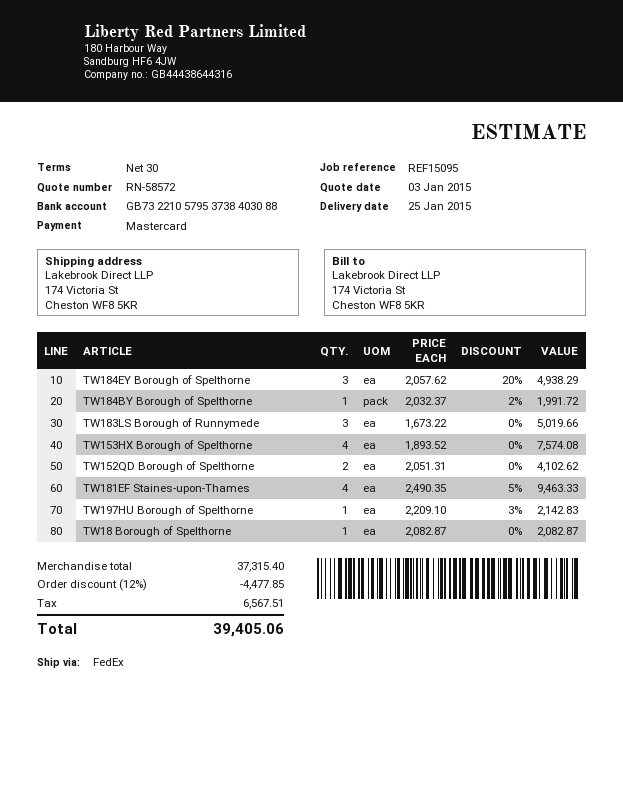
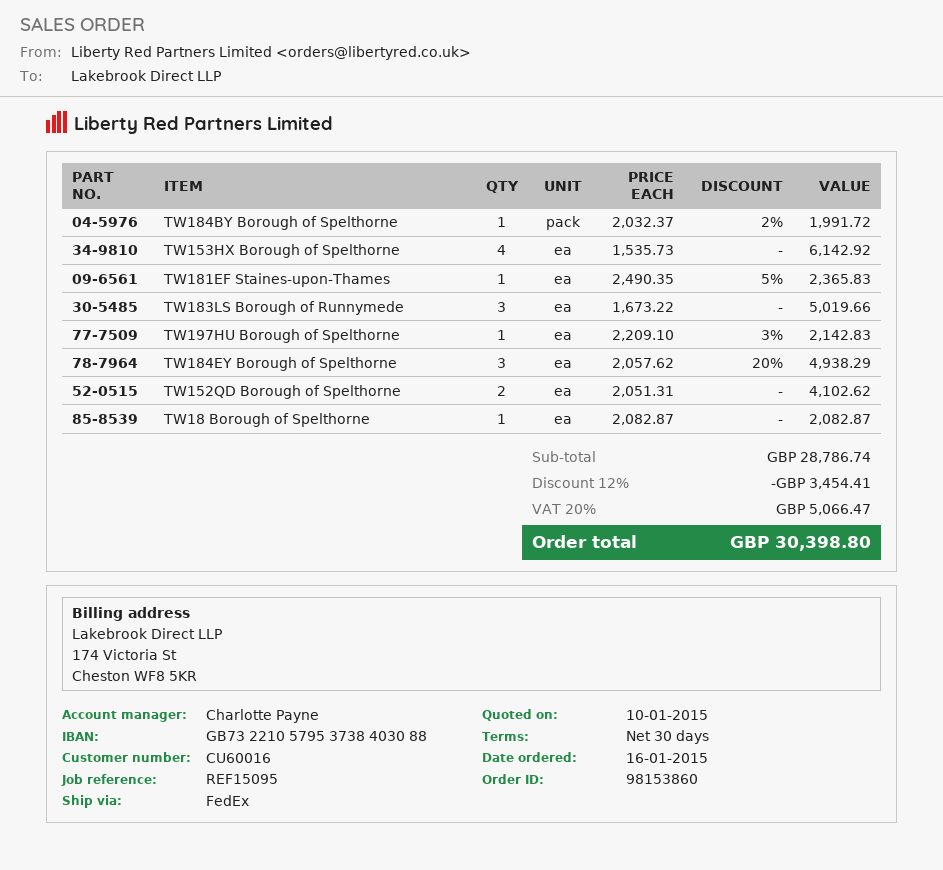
quote date: 2015-01-03 -> 2015-01-10
TW153HX Borough of Spelthorne: 4 x 1893.52 = 7574.08 -> 4 x 1535.73 = 6142.92
TW181EF Staines-upon-Thames: 4 x 2490.35 - 5% = 9463.33 -> 1 x 2490.35 - 5% = 2365.83
subtotal: 37315.40 -> 28786.74
discount: 12% = 4477.85 -> 12% = 3454.41
tax: 6567.51 -> 5066.47
total: 39405.06 -> 30398.80

